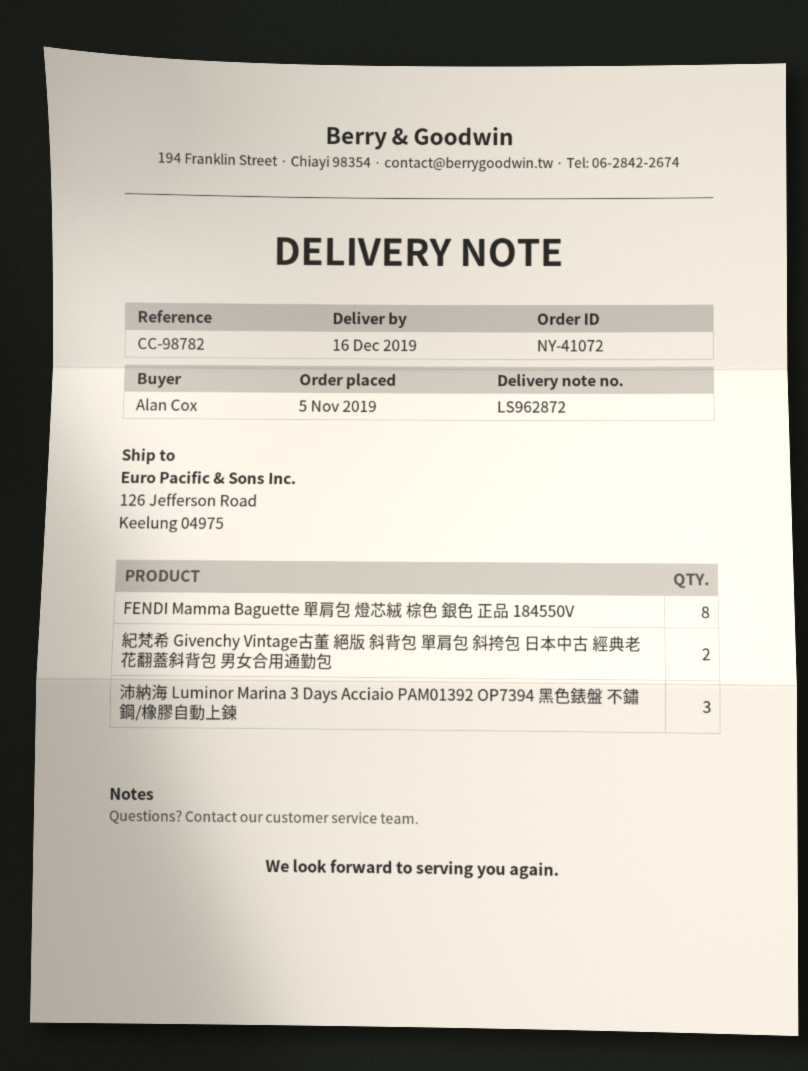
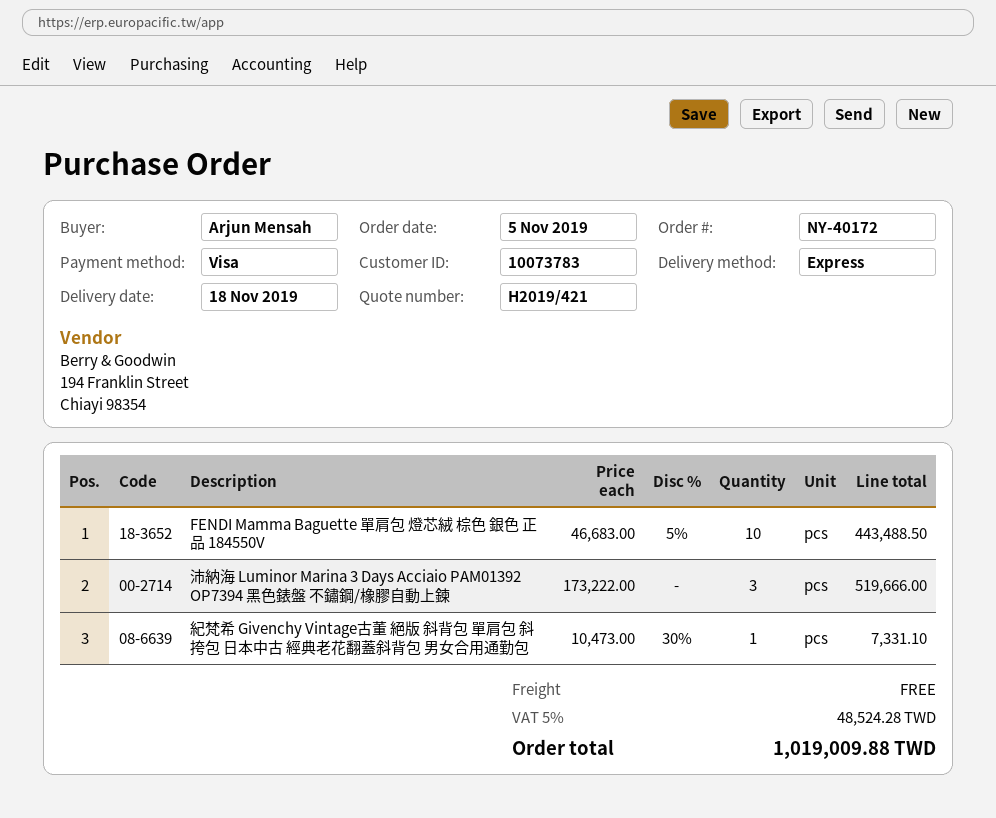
order number: NY-41072 -> NY-40172
delivery date: 2019-12-16 -> 2019-11-18
ordered by: Alan Cox -> Arjun Mensah
FENDI Mamma Baguette 單肩包 燈芯絨 棕色 銀色 正品 184550V: 8 -> 10
紀梵希 Givenchy Vintage古董 絕版 斜背包 單肩包 斜挎包 日本中古 經典老花翻蓋斜背包 男女合用通勤包: 2 -> 1

